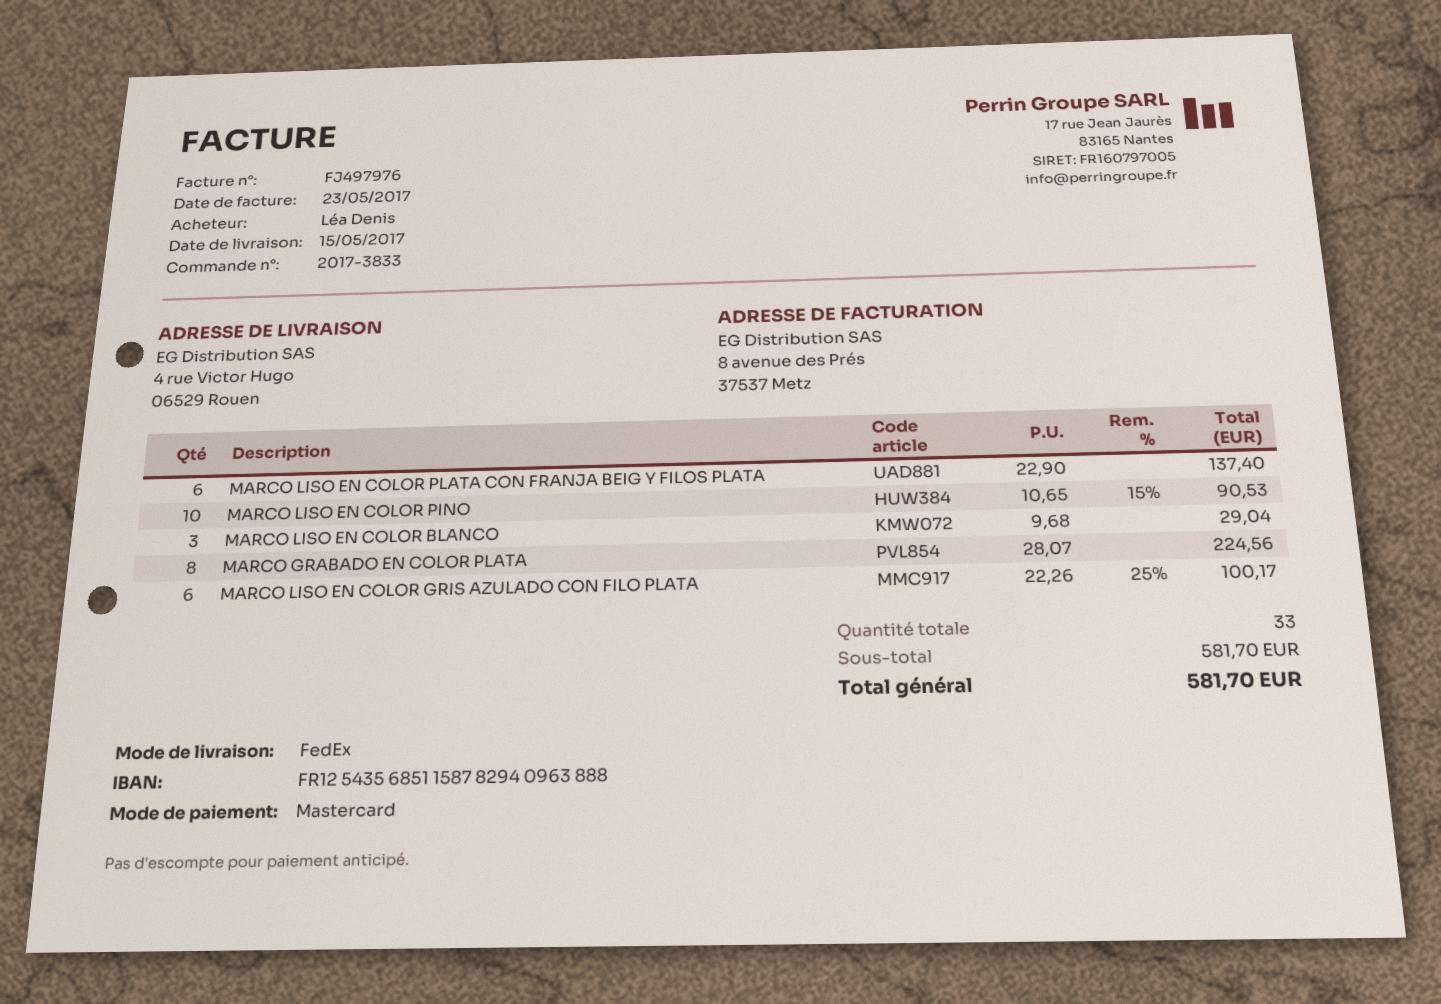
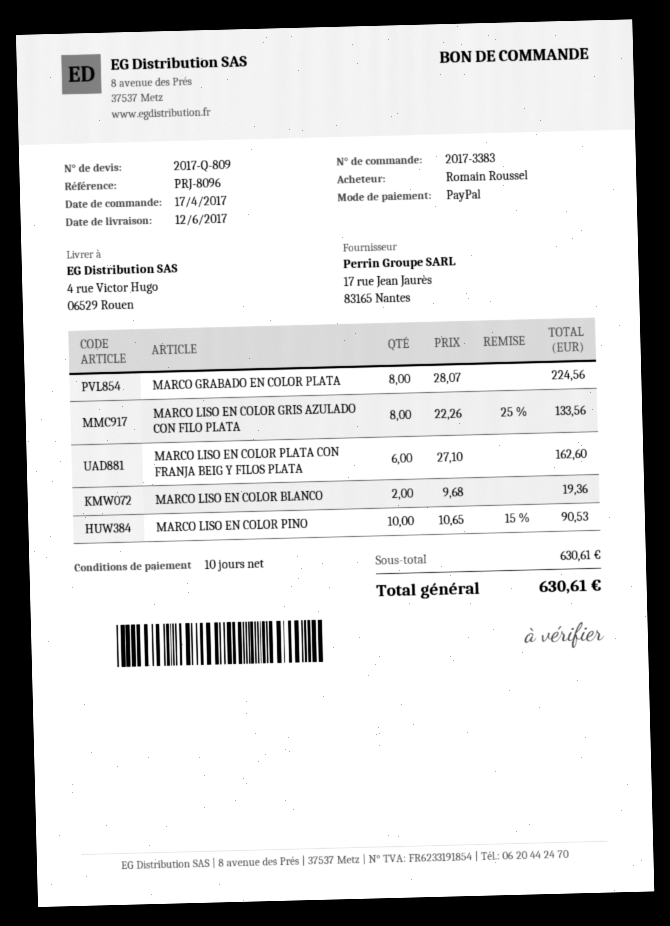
order number: 2017-3833 -> 2017-3383
delivery date: 2017-05-15 -> 2017-06-12
ordered by: Léa Denis -> Romain Roussel
payment method: Mastercard -> PayPal
MARCO LISO EN COLOR PLATA CON FRANJA BEIG Y FILOS PLATA: 6 x 22.90 = 137.40 -> 6 x 27.10 = 162.60
MARCO LISO EN COLOR BLANCO: 3 x 9.68 = 29.04 -> 2 x 9.68 = 19.36
MARCO LISO EN COLOR GRIS AZULADO CON FILO PLATA: 6 x 22.26 - 25% = 100.17 -> 8 x 22.26 - 25% = 133.56
subtotal: 581.70 -> 630.61
total: 581.70 -> 630.61

